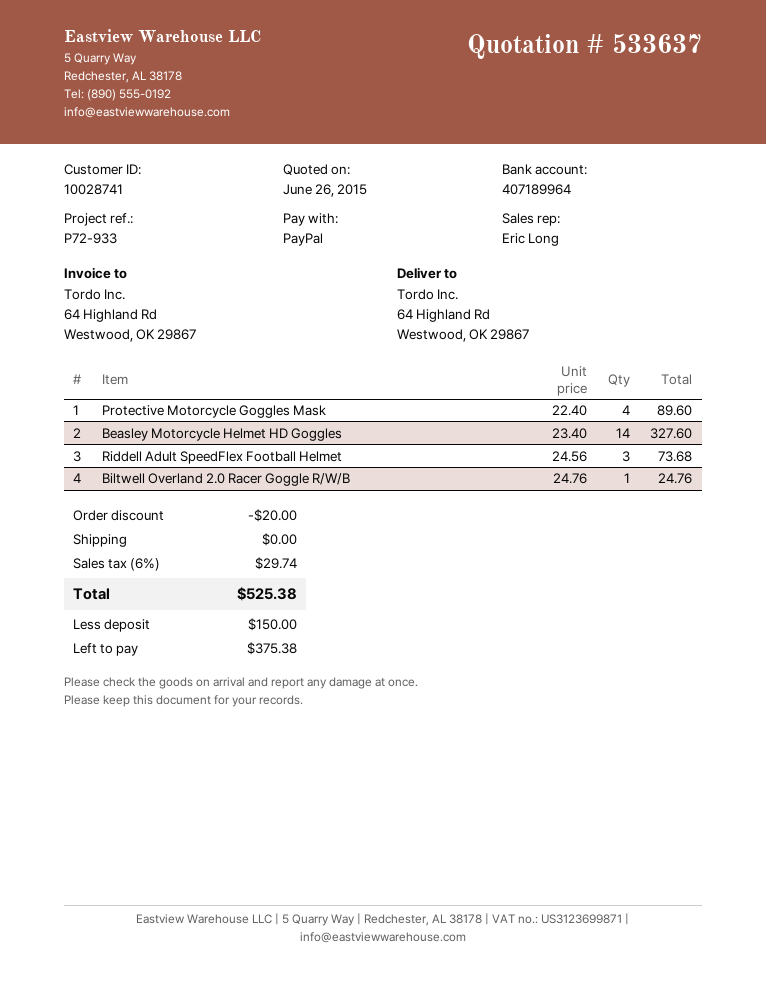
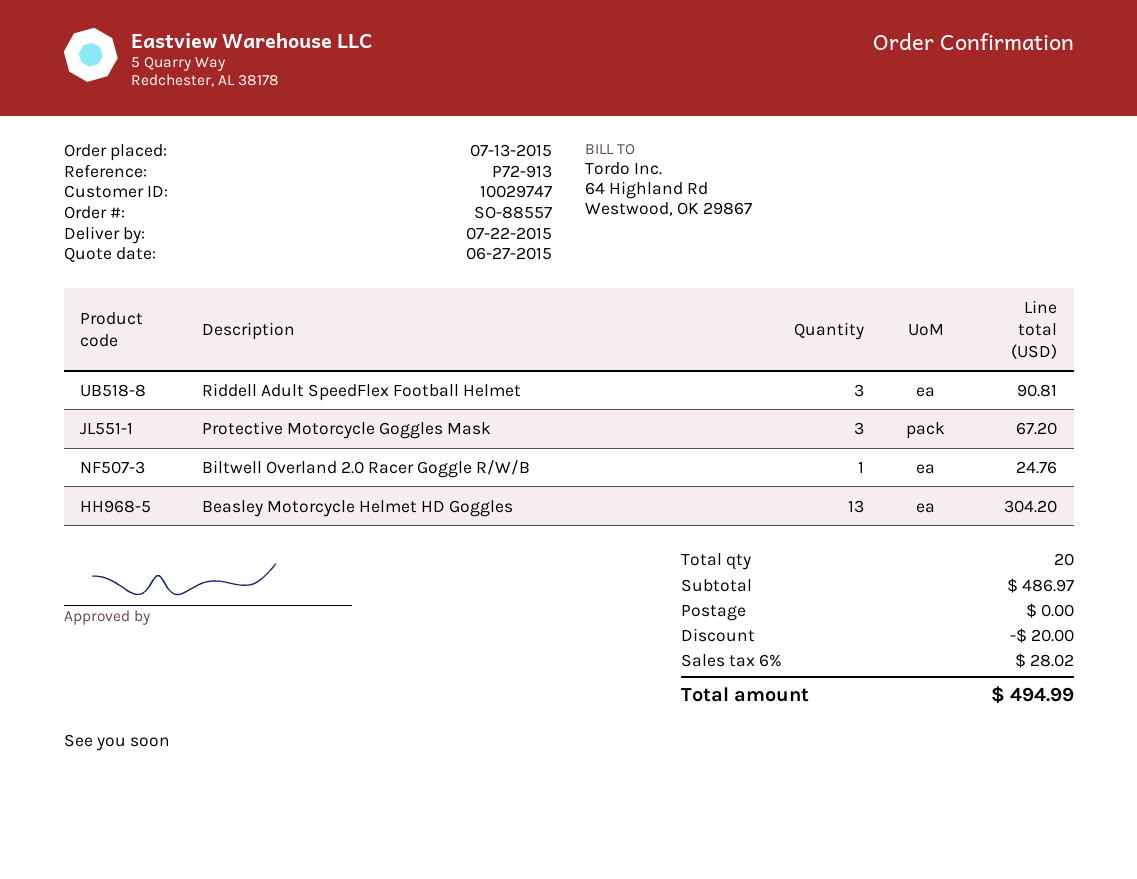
quote date: 2015-06-26 -> 2015-06-27
customer number: 10028741 -> 10029747
reference: P72-933 -> P72-913
Protective Motorcycle Goggles Mask: 4 for 89.60 -> 3 for 67.20
Beasley Motorcycle Helmet HD Goggles: 14 for 327.60 -> 13 for 304.20
Riddell Adult SpeedFlex Football Helmet: 3 for 73.68 -> 3 for 90.81
tax: 6% = 29.74 -> 6% = 28.02
total: 525.38 -> 494.99

